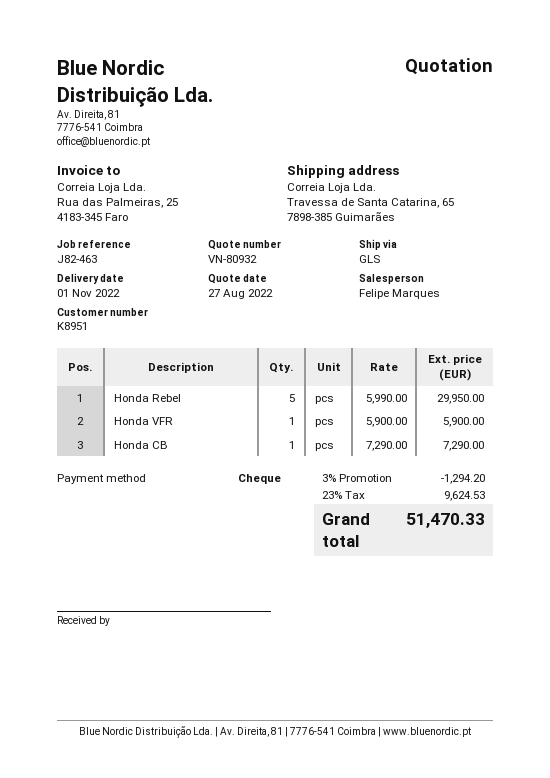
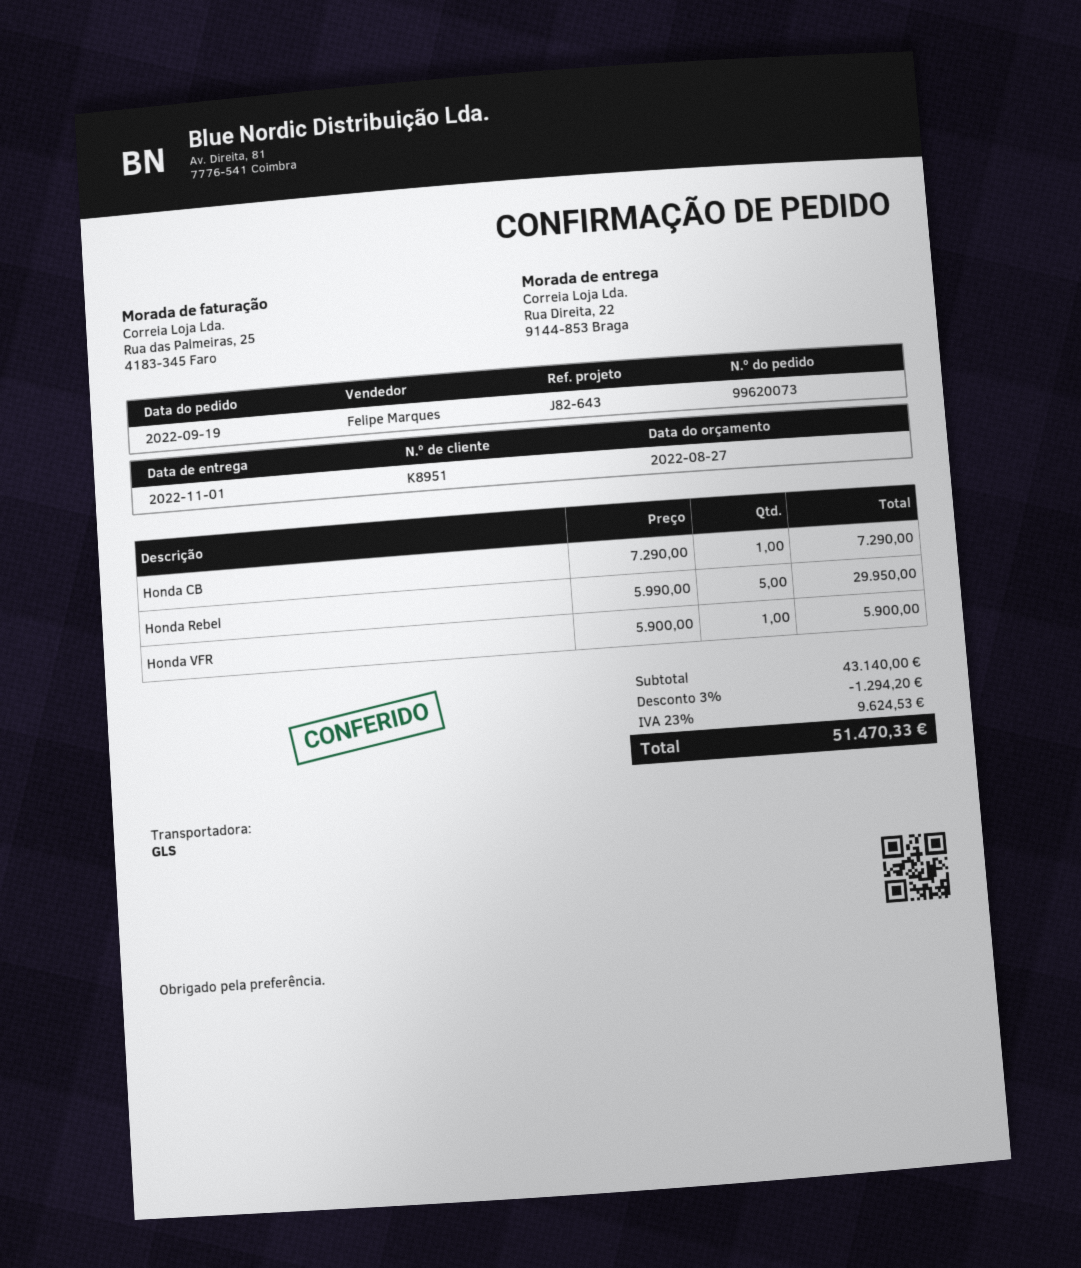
reference: J82-463 -> J82-643
ship to: Travessa de Santa Catarina, 65, 7898-385 Guimarães -> Rua Direita, 22, 9144-853 Braga

